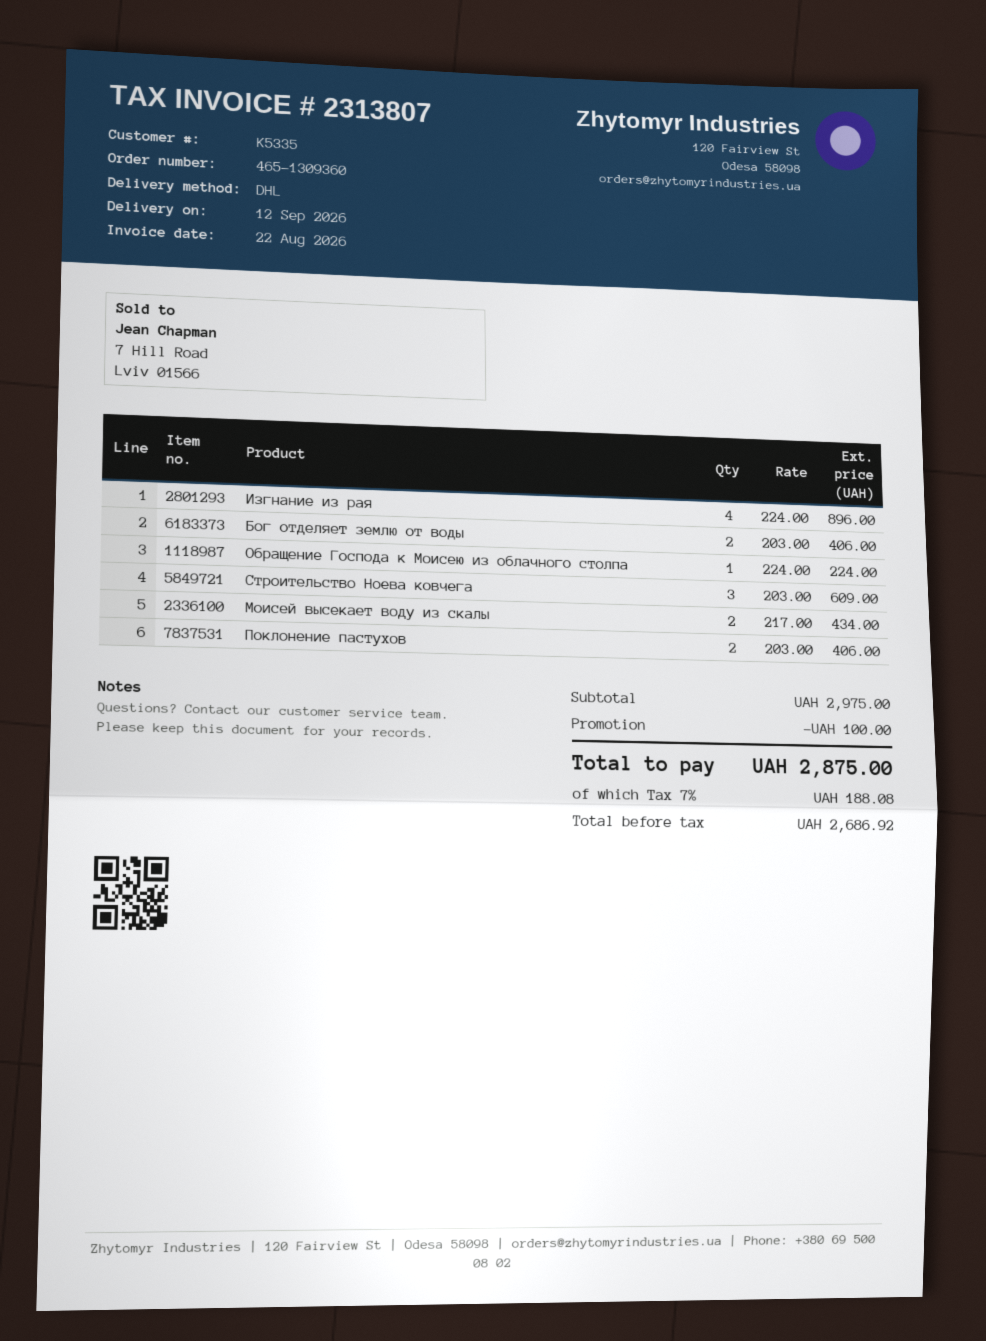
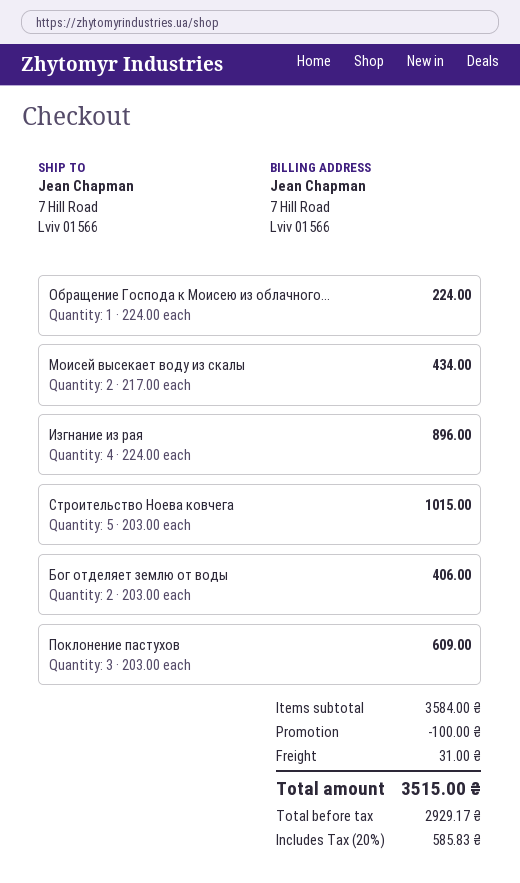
Строительство Ноева ковчега: 3 x 203.00 = 609.00 -> 5 x 203.00 = 1015.00
Поклонение пастухов: 2 x 203.00 = 406.00 -> 3 x 203.00 = 609.00
subtotal: 2975.00 -> 3584.00
shipping: none -> 31.00
net: 2686.92 -> 2929.17
tax: 7% = 188.08 -> 20% = 585.83
total: 2875.00 -> 3515.00

